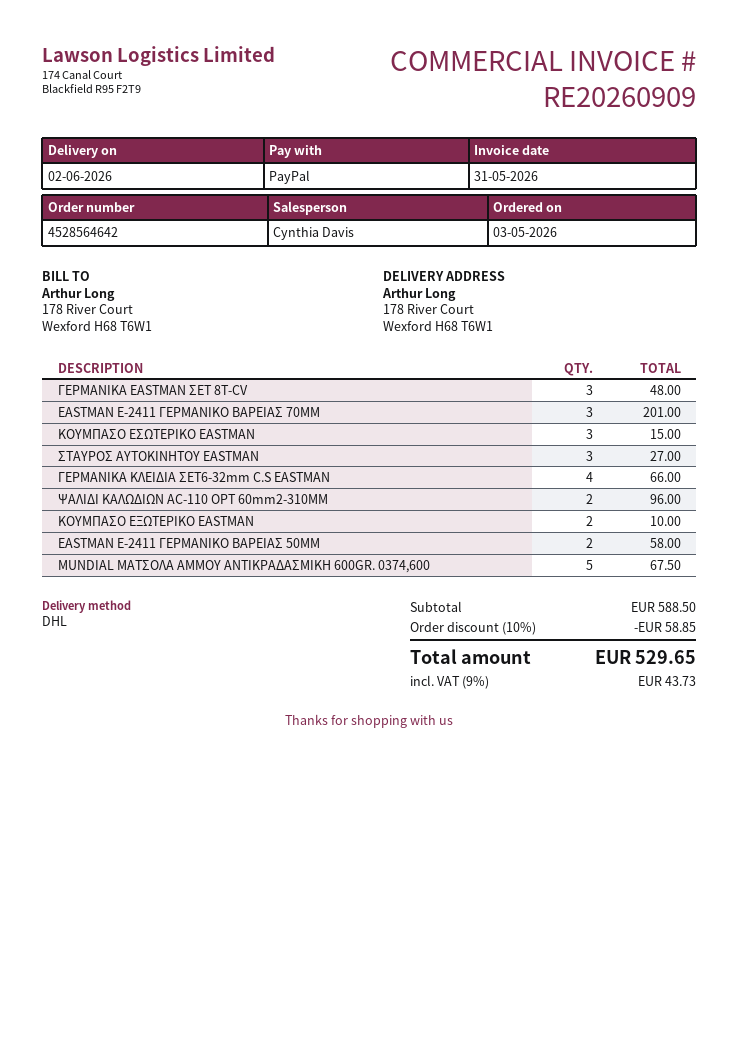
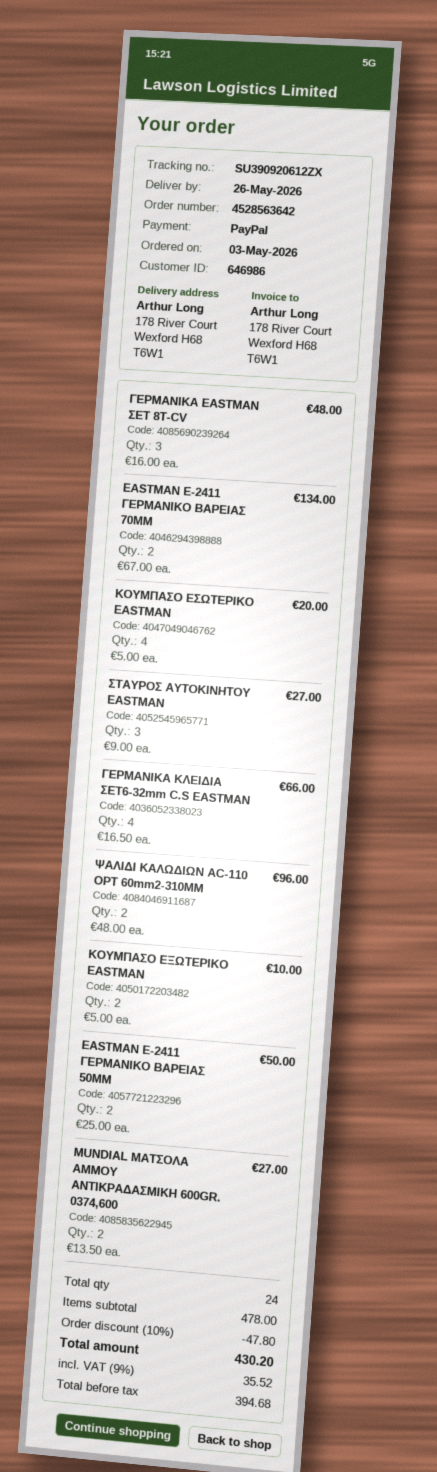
order number: 4528564642 -> 4528563642
delivery date: 2026-06-02 -> 2026-05-26
EASTMAN Ε-2411 ΓΕΡΜΑΝΙΚΟ ΒΑΡΕΙΑΣ 70ΜΜ: 3 for 201.00 -> 2 for 134.00
ΚΟΥΜΠΑΣΟ ΕΣΩΤΕΡΙΚΟ EASTMAN: 3 for 15.00 -> 4 for 20.00
EASTMAN Ε-2411 ΓΕΡΜΑΝΙΚΟ ΒΑΡΕΙΑΣ 50ΜΜ: 2 for 58.00 -> 2 for 50.00
MUNDIAL ΜΑΤΣΟΛΑ ΑΜΜΟΥ ΑΝΤΙΚΡΑΔΑΣΜΙΚΗ 600GR. 0374,600: 5 for 67.50 -> 2 for 27.00
subtotal: 588.50 -> 478.00
discount: 10% = 58.85 -> 10% = 47.80
tax: 9% = 43.73 -> 9% = 35.52
total: 529.65 -> 430.20

